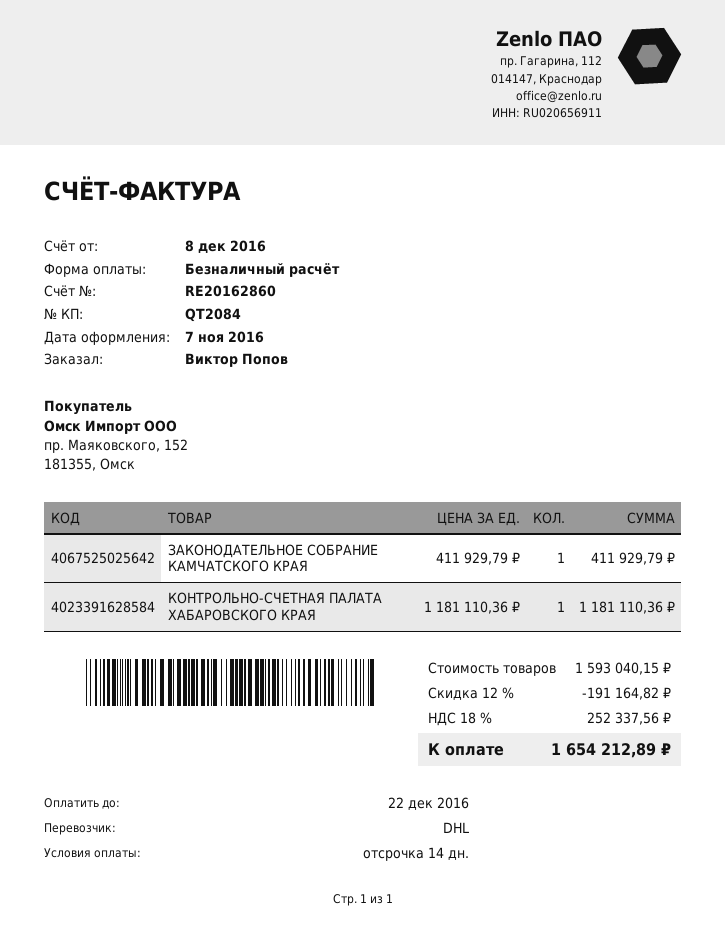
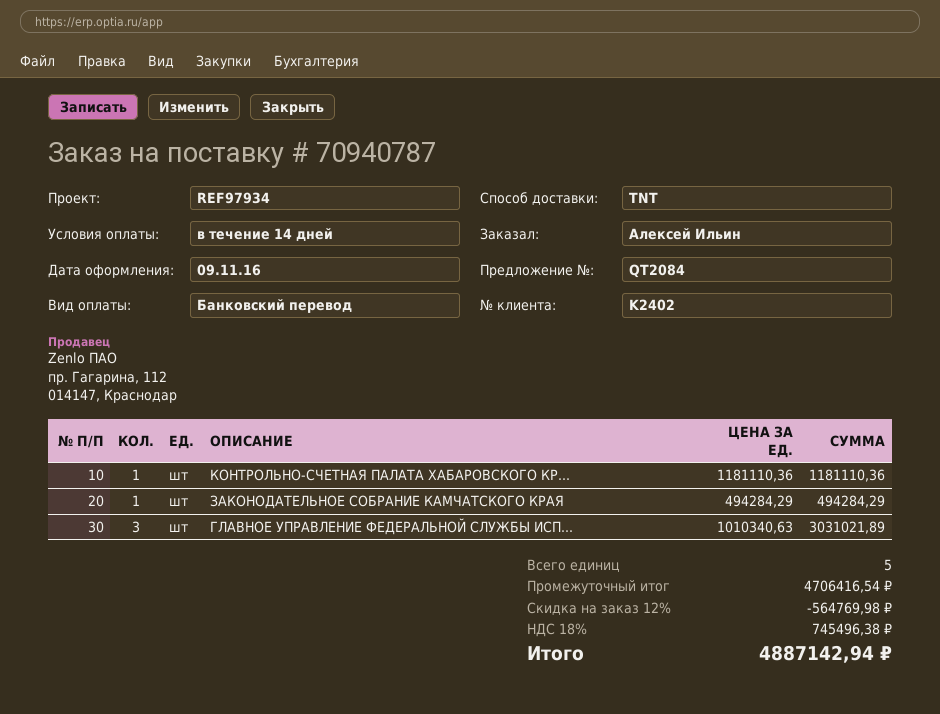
order date: 2016-11-07 -> 2016-11-09
ordered by: Виктор Попов -> Алексей Ильин
shipping method: DHL -> TNT
ЗАКОНОДАТЕЛЬНОЕ СОБРАНИЕ КАМЧАТСКОГО КРАЯ: 1 x 411929.79 = 411929.79 -> 1 x 494284.29 = 494284.29
ГЛАВНОЕ УПРАВЛЕНИЕ ФЕДЕРАЛЬНОЙ СЛУЖБЫ ИСП...: none -> 3 x 1010340.63 = 3031021.89
subtotal: 1593040.15 -> 4706416.54
discount: 12% = 191164.82 -> 12% = 564769.98
tax: 18% = 252337.56 -> 18% = 745496.38
total: 1654212.89 -> 4887142.94

